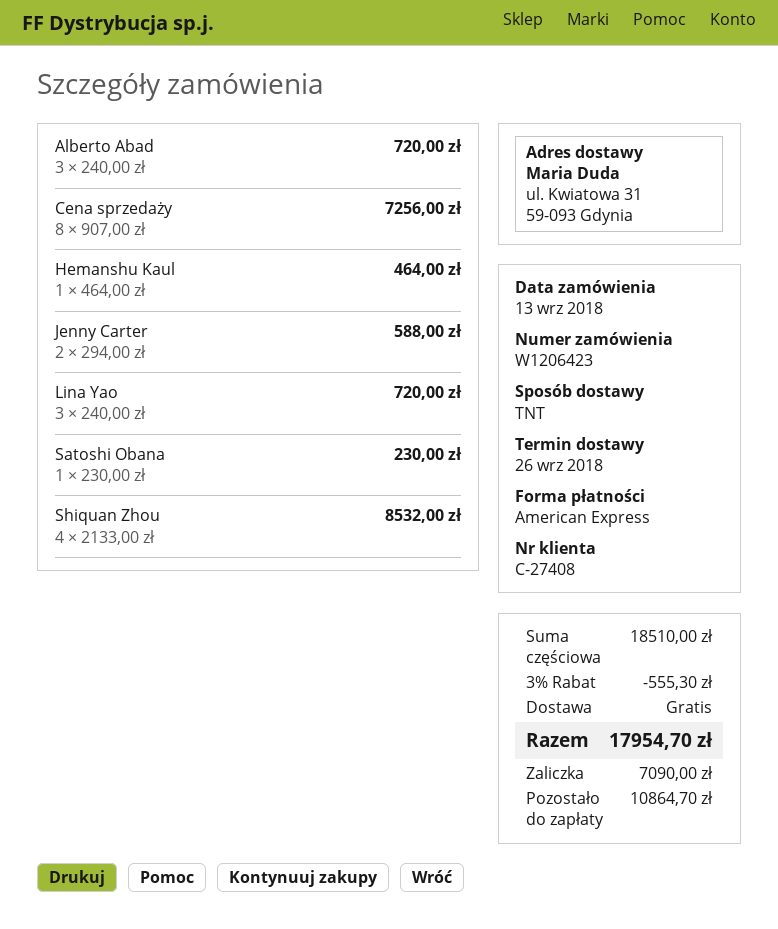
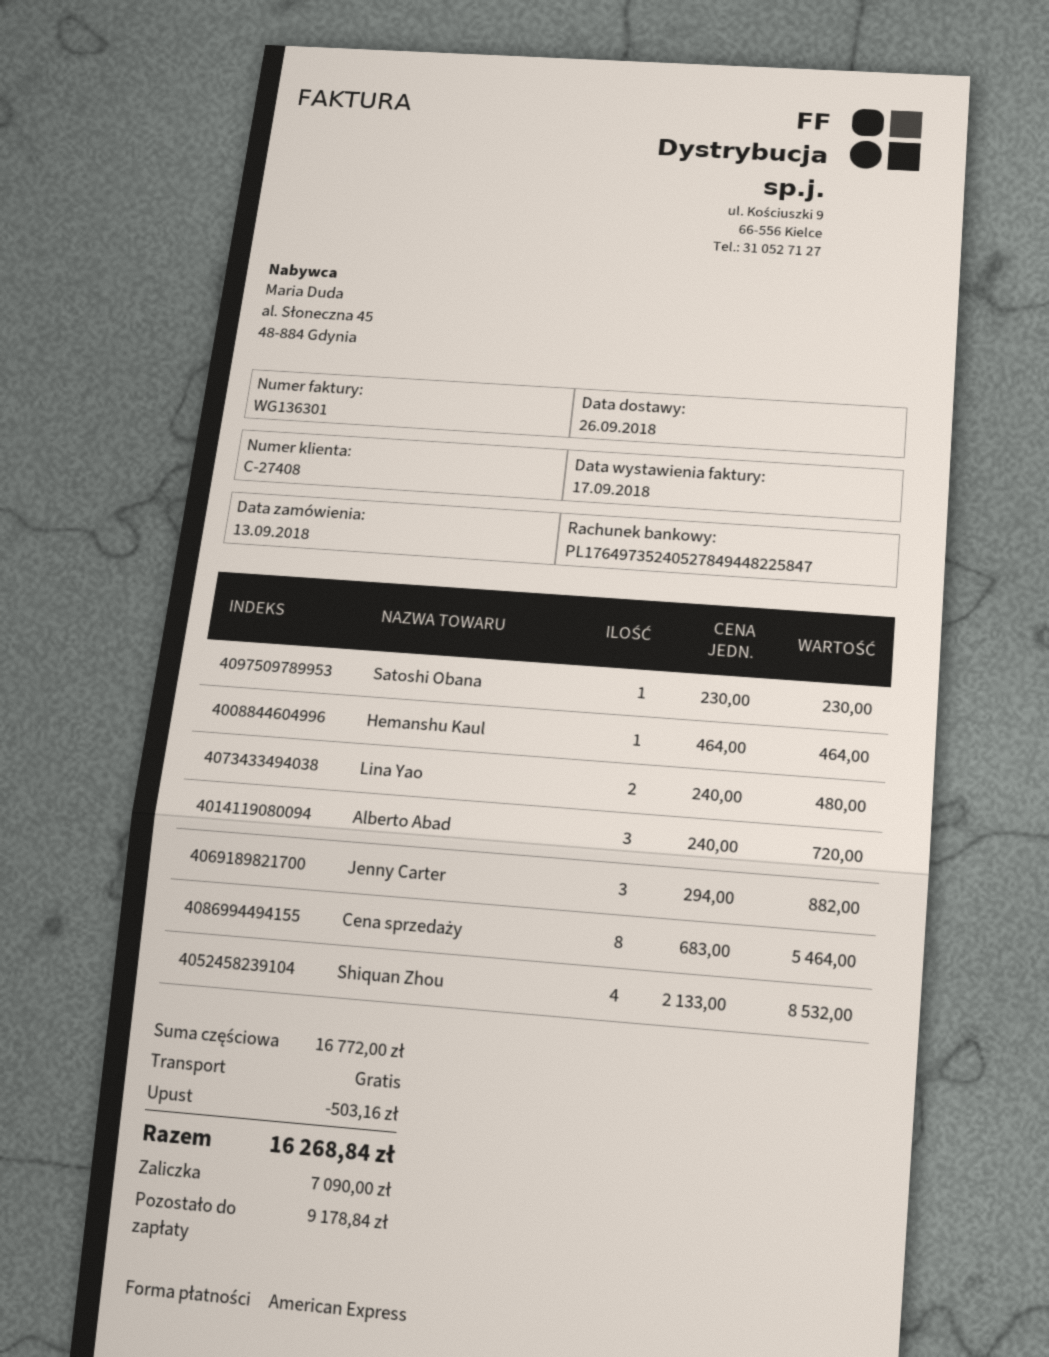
Cena sprzedaży: 8 x 907.00 = 7256.00 -> 8 x 683.00 = 5464.00
Jenny Carter: 2 x 294.00 = 588.00 -> 3 x 294.00 = 882.00
Lina Yao: 3 x 240.00 = 720.00 -> 2 x 240.00 = 480.00
subtotal: 18510.00 -> 16772.00
discount: 555.30 -> 503.16
total: 17954.70 -> 16268.84
balance: 10864.70 -> 9178.84

